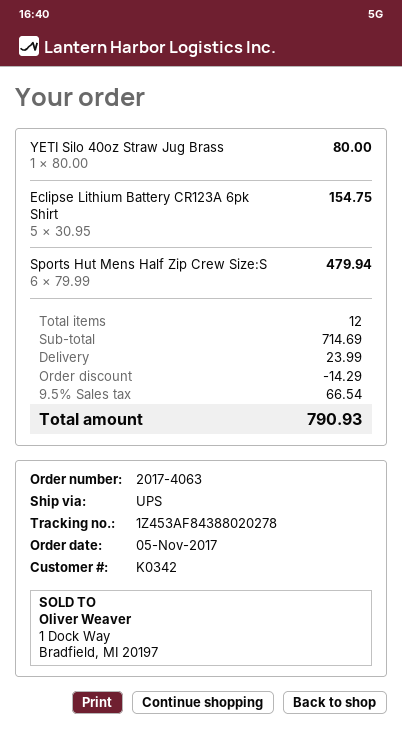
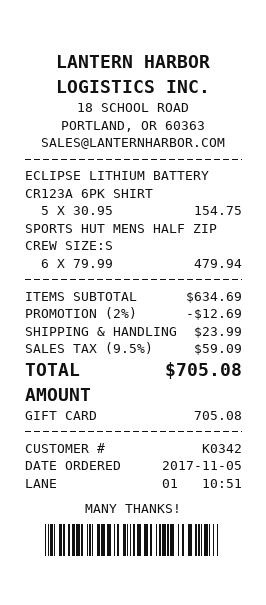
YETI Silo 40oz Straw Jug Brass: 1 x 80.00 = 80.00 -> none
subtotal: 714.69 -> 634.69
discount: 14.29 -> 12.69
tax: 9.5% = 66.54 -> 9.5% = 59.09
total: 790.93 -> 705.08

